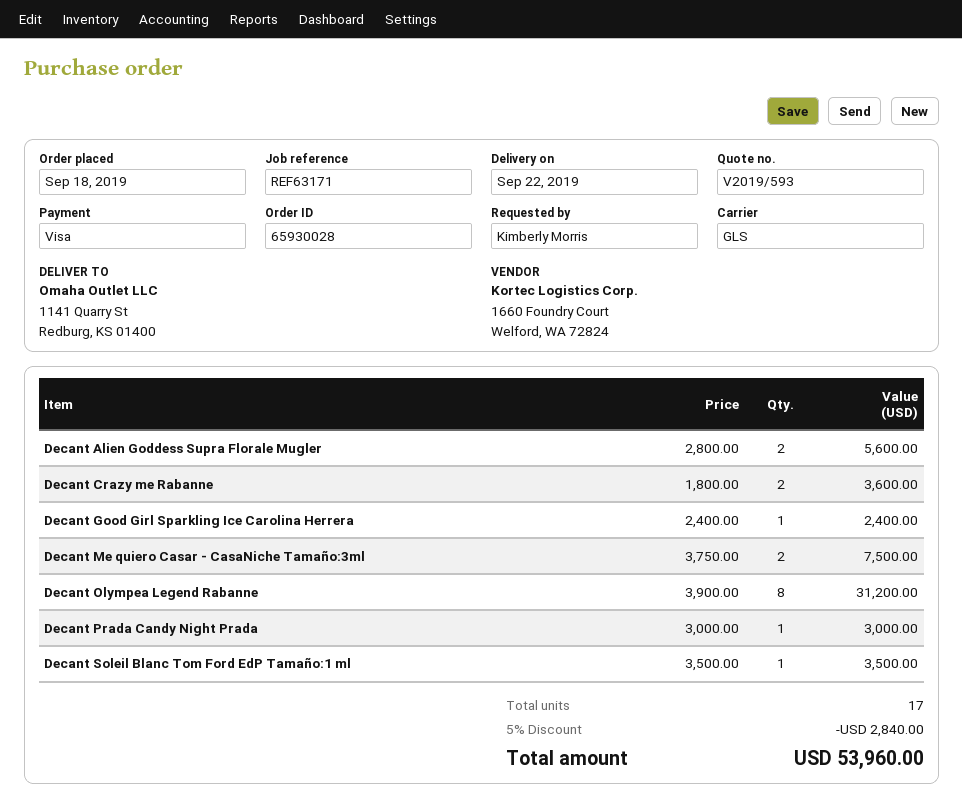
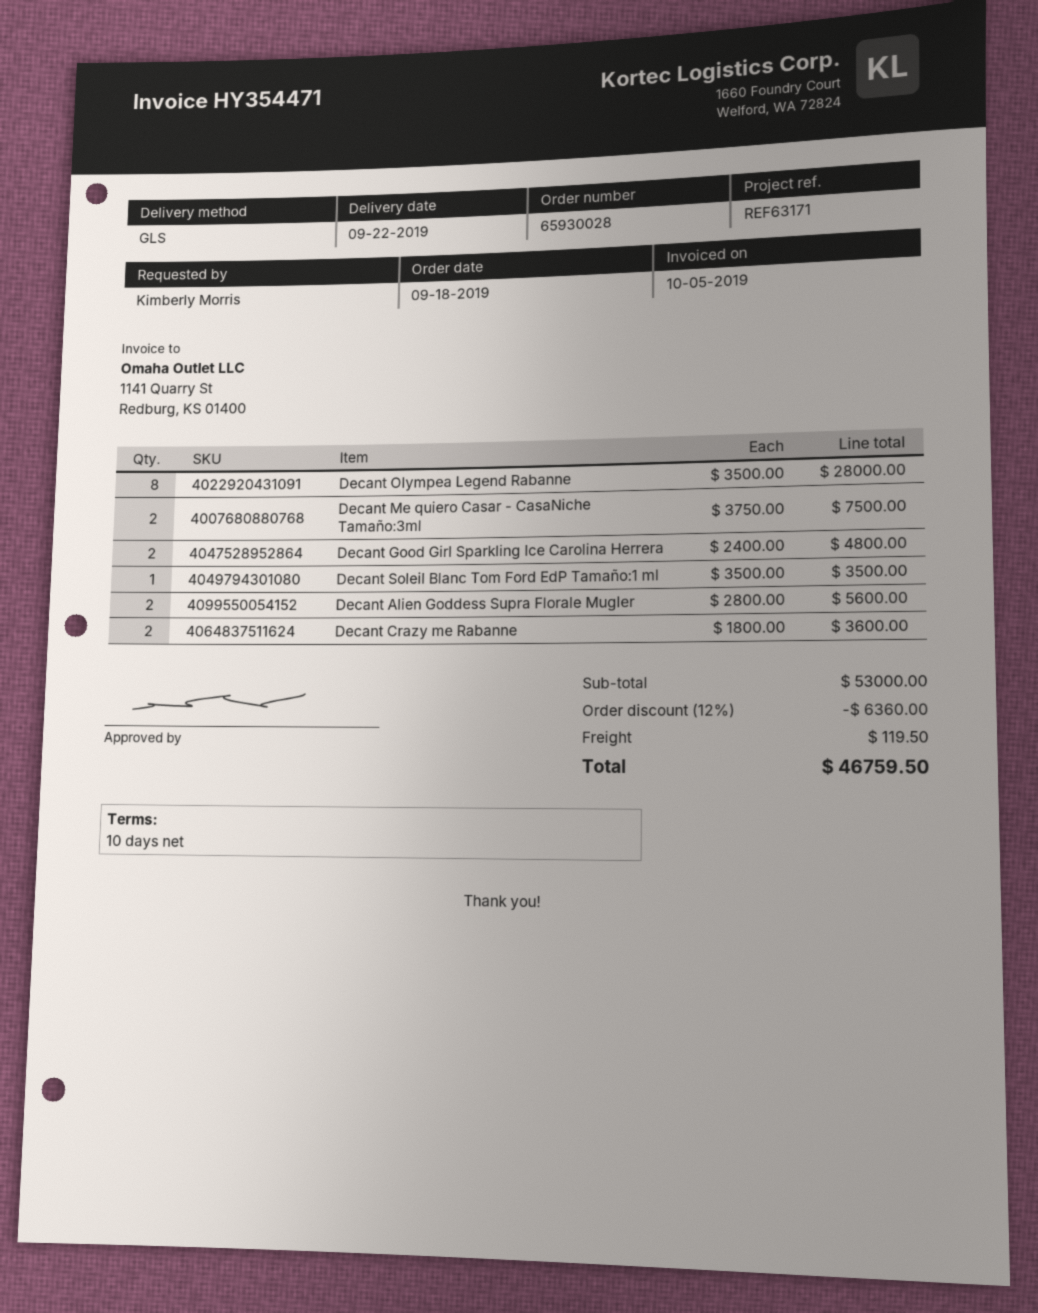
Decant Good Girl Sparkling Ice Carolina Herrera: 1 x 2400.00 = 2400.00 -> 2 x 2400.00 = 4800.00
Decant Olympea Legend Rabanne: 8 x 3900.00 = 31200.00 -> 8 x 3500.00 = 28000.00
Decant Prada Candy Night Prada: 1 x 3000.00 = 3000.00 -> none
discount: 5% = 2840.00 -> 12% = 6360.00
shipping: none -> 119.50
total: 53960.00 -> 46759.50

